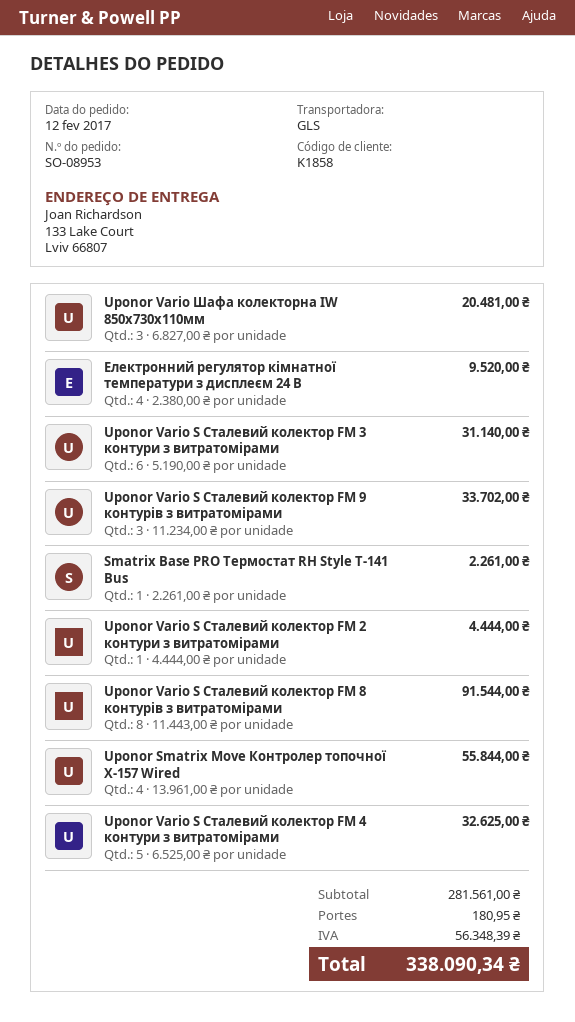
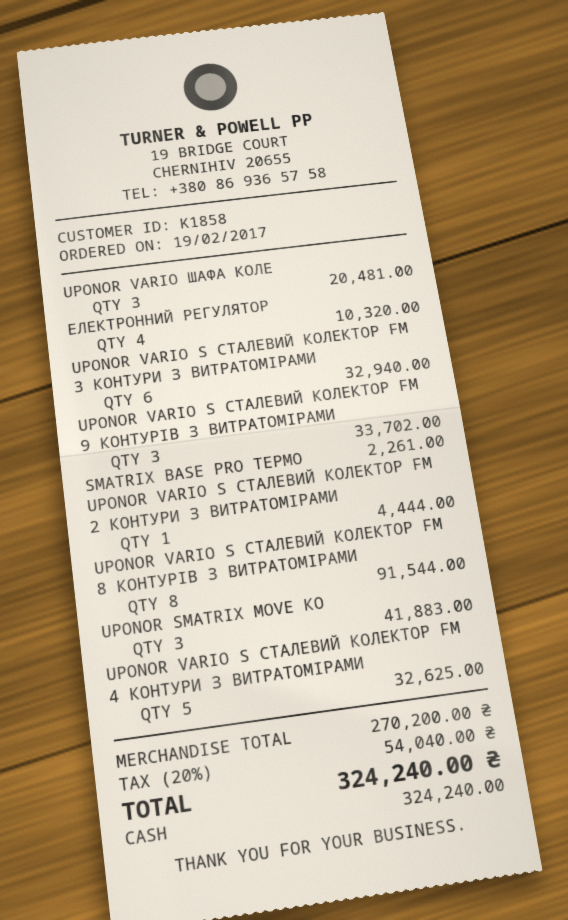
order date: 2017-02-12 -> 2017-02-19
Електронний регулятор кімнатної температури з дисплеєм 24 B: 4 for 9520.00 -> 4 for 10320.00
Uponor Vario S Сталевий колектор FM 3 контури з витратомірами: 6 for 31140.00 -> 6 for 32940.00
Uponor Smatrix Move Контролер топочної X-157 Wired: 4 for 55844.00 -> 3 for 41883.00
subtotal: 281561.00 -> 270200.00
shipping: 180.95 -> none
tax: 56348.39 -> 54040.00
total: 338090.34 -> 324240.00

